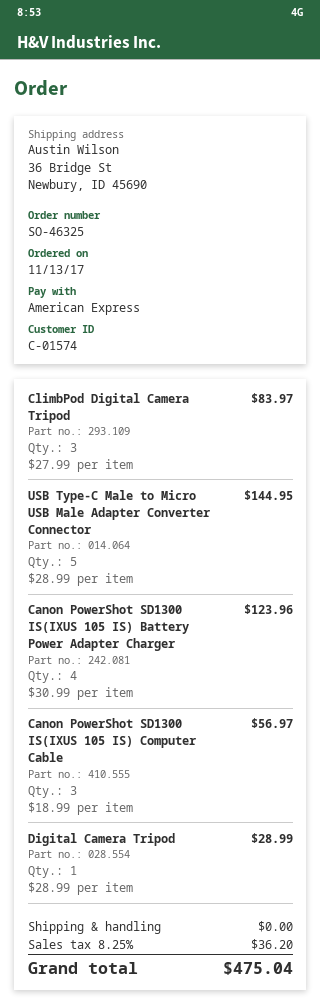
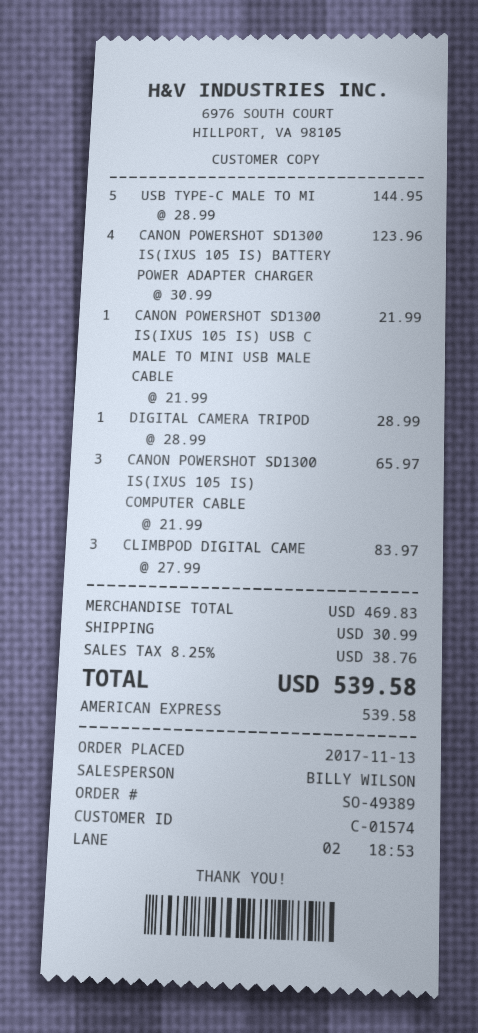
order number: SO-46325 -> SO-49389
Canon PowerShot SD1300 IS(IXUS 105 IS) Computer Cable: 3 x 18.99 = 56.97 -> 3 x 21.99 = 65.97
CANON POWERSHOT SD1300 IS(IXUS 105 IS) USB C MALE TO MINI USB MALE CABLE: none -> 1 x 21.99 = 21.99
shipping: 0.00 -> 30.99
tax: 8.25% = 36.20 -> 8.25% = 38.76
total: 475.04 -> 539.58

